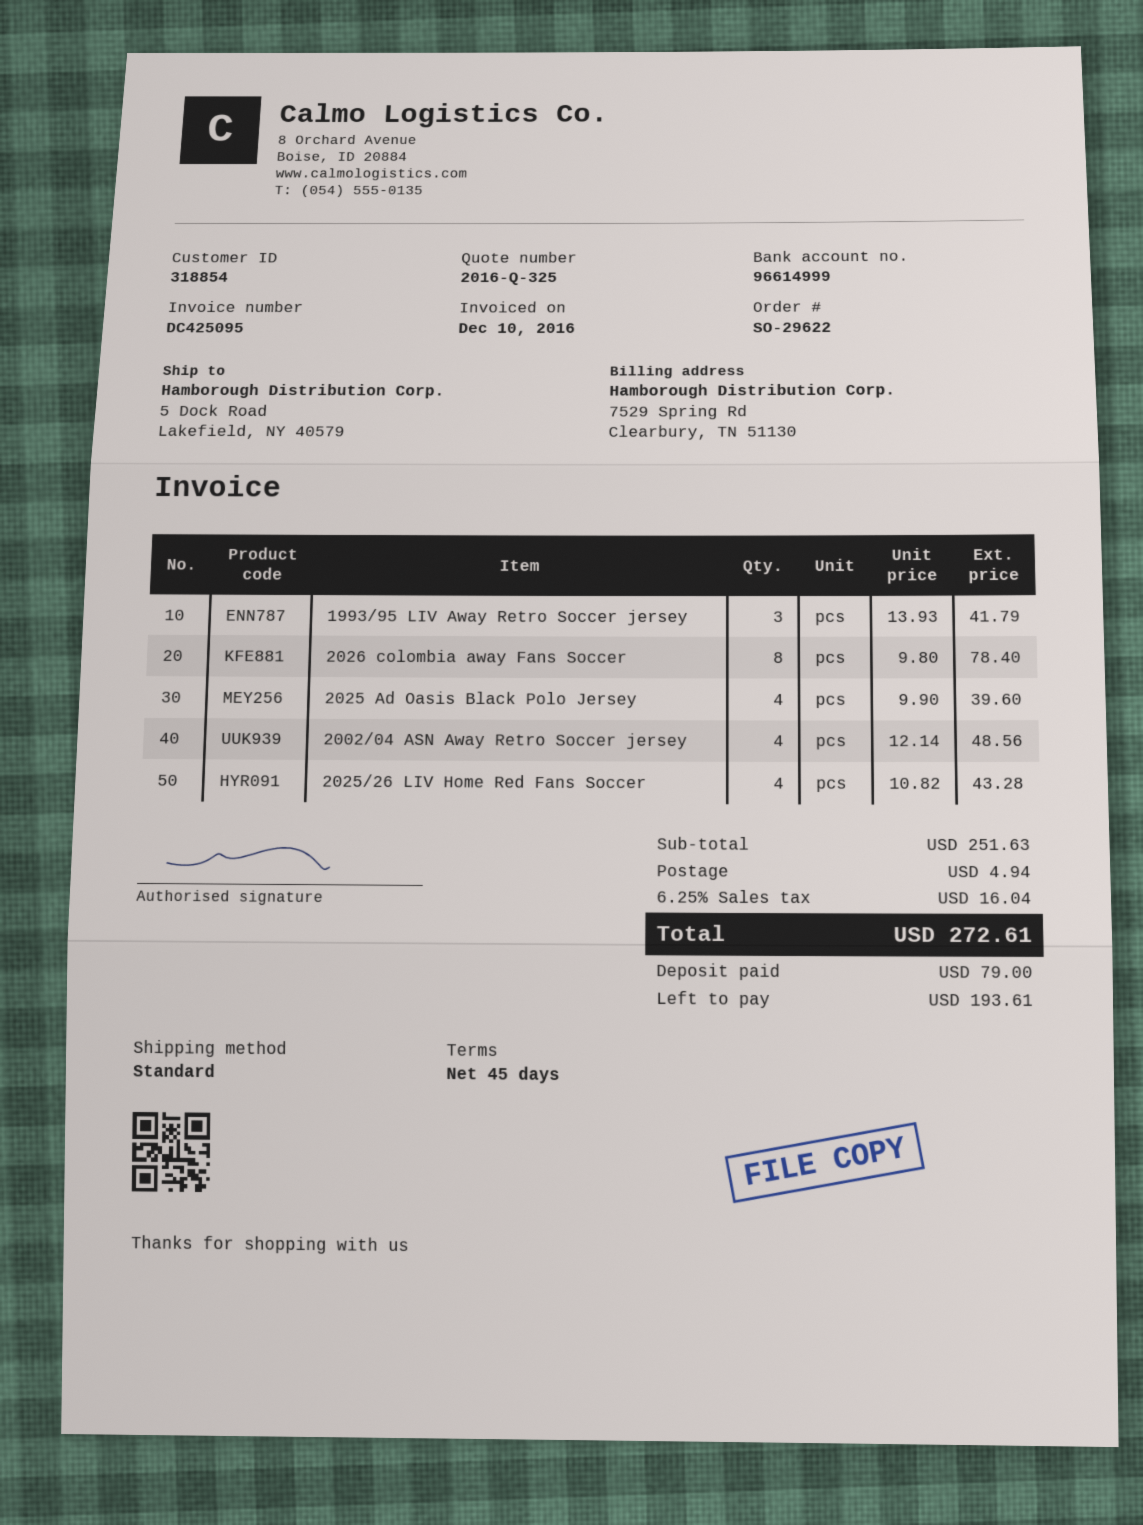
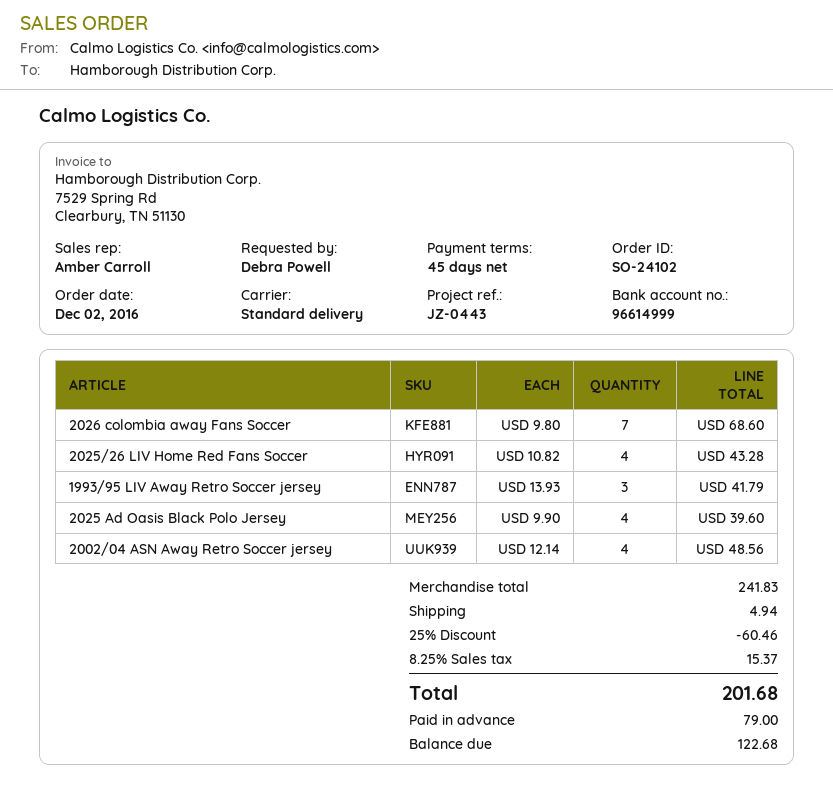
order number: SO-29622 -> SO-24102
2026 colombia away Fans Soccer: 8 x 9.80 = 78.40 -> 7 x 9.80 = 68.60
subtotal: 251.63 -> 241.83
discount: none -> 25% = 60.46
tax: 6.25% = 16.04 -> 8.25% = 15.37
total: 272.61 -> 201.68
balance: 193.61 -> 122.68

